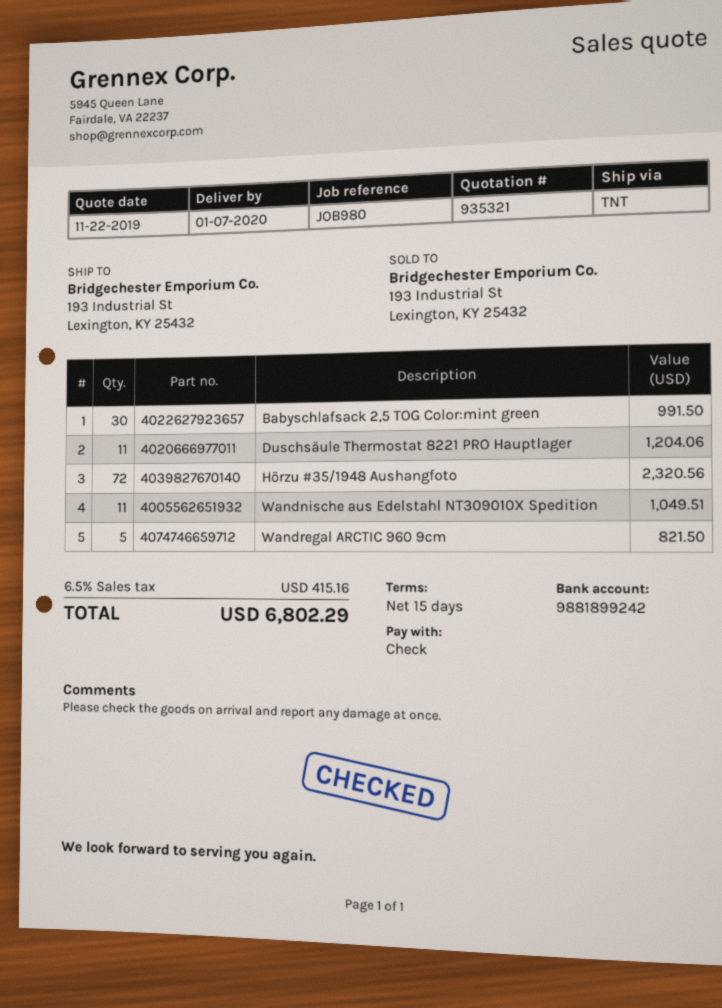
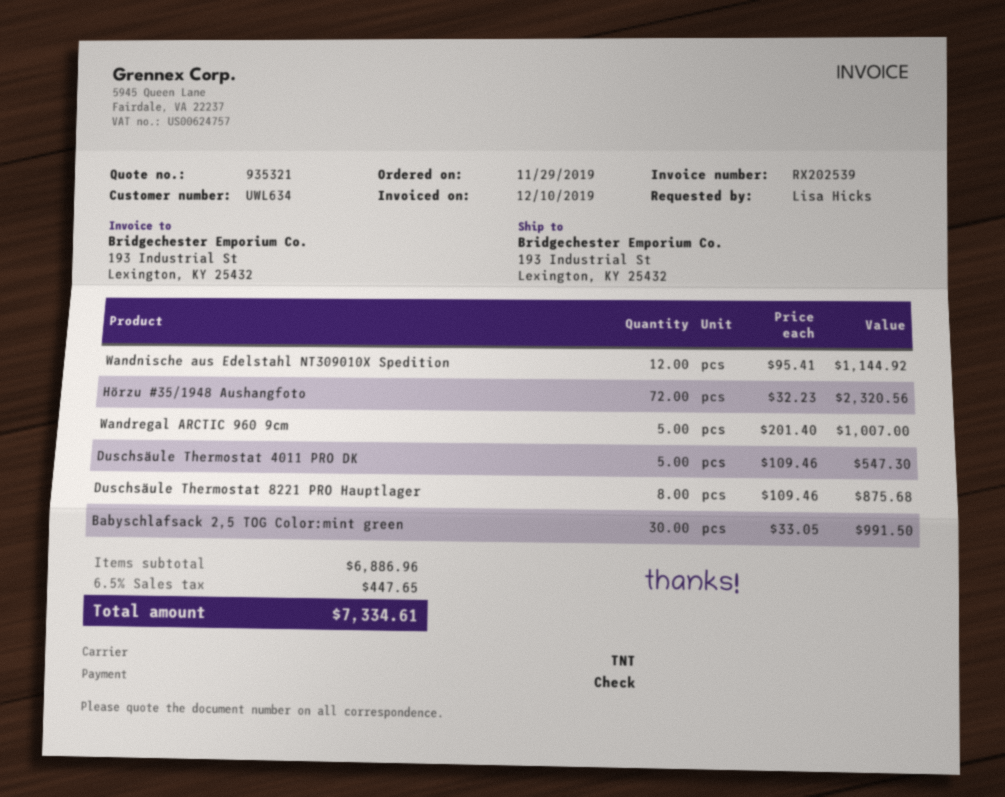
Duschsäule Thermostat 8221 PRO Hauptlager: 11 for 1204.06 -> 8 for 875.68
Wandnische aus Edelstahl NT309010X Spedition: 11 for 1049.51 -> 12 for 1144.92
Wandregal ARCTIC 960 9cm: 5 for 821.50 -> 5 for 1007.00
Duschsäule Thermostat 4011 PRO DK: none -> 5 for 547.30
tax: 6.5% = 415.16 -> 6.5% = 447.65
total: 6802.29 -> 7334.61

